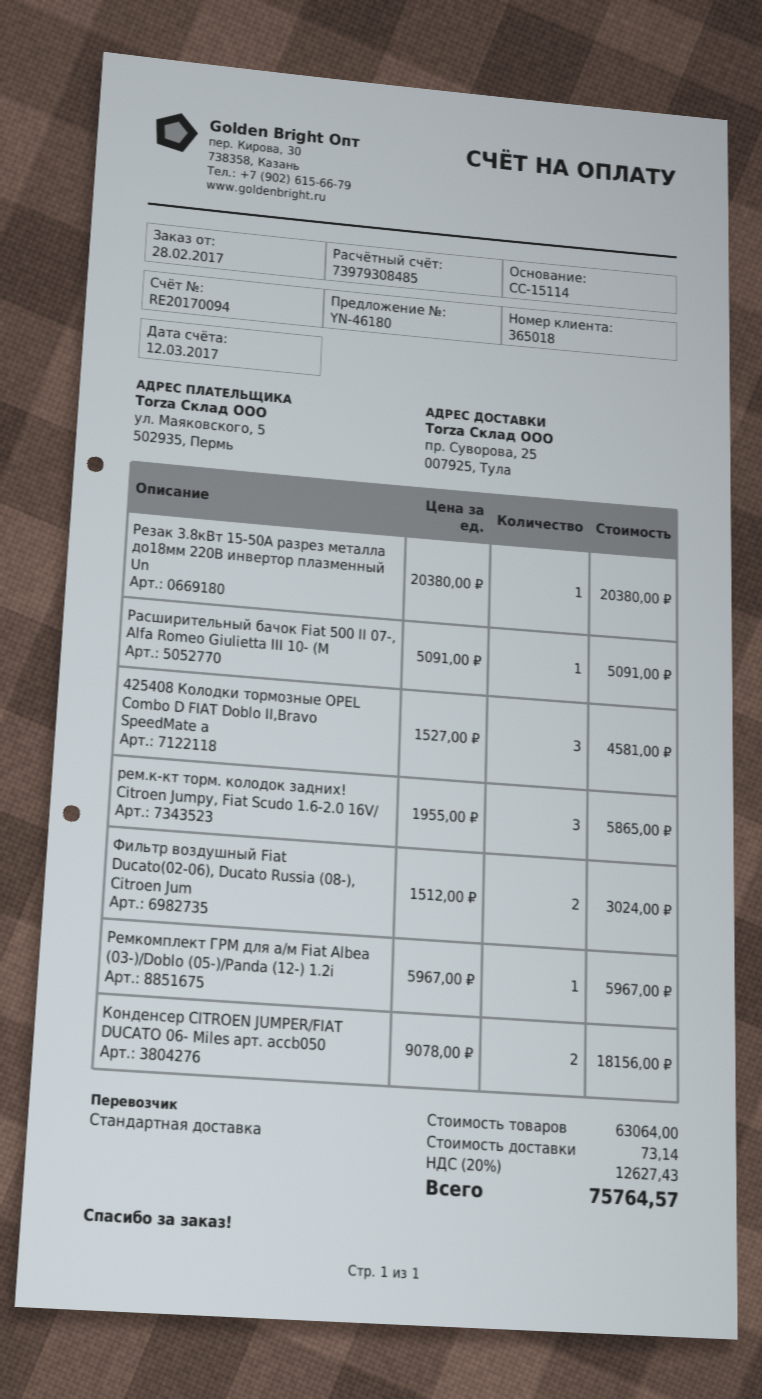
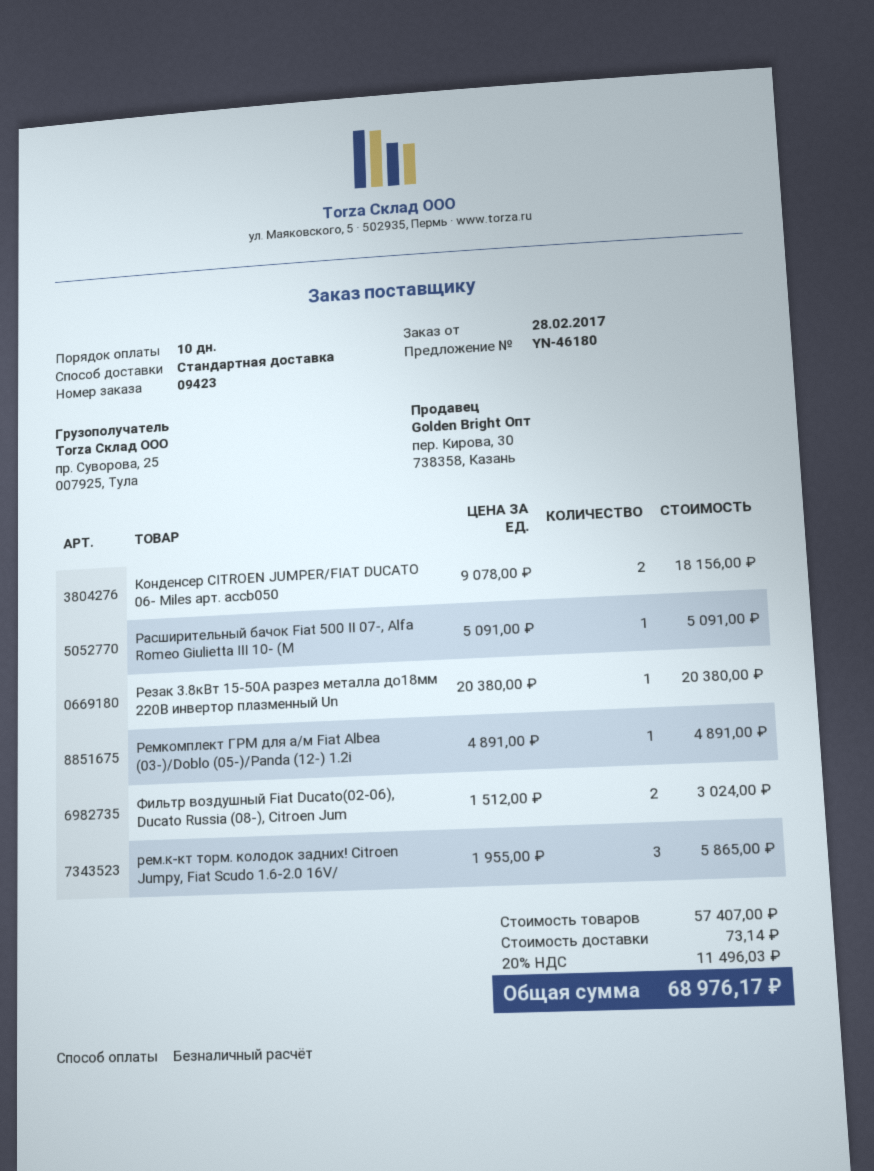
425408 Колодки тормозные OPEL Combo D FIAT Doblo II,Bravo SpeedMate а: 3 x 1527.00 = 4581.00 -> none
Ремкомплект ГРМ для а/м Fiat Albea (03-)/Doblo (05-)/Panda (12-) 1.2i: 1 x 5967.00 = 5967.00 -> 1 x 4891.00 = 4891.00
subtotal: 63064.00 -> 57407.00
tax: 20% = 12627.43 -> 20% = 11496.03
total: 75764.57 -> 68976.17

